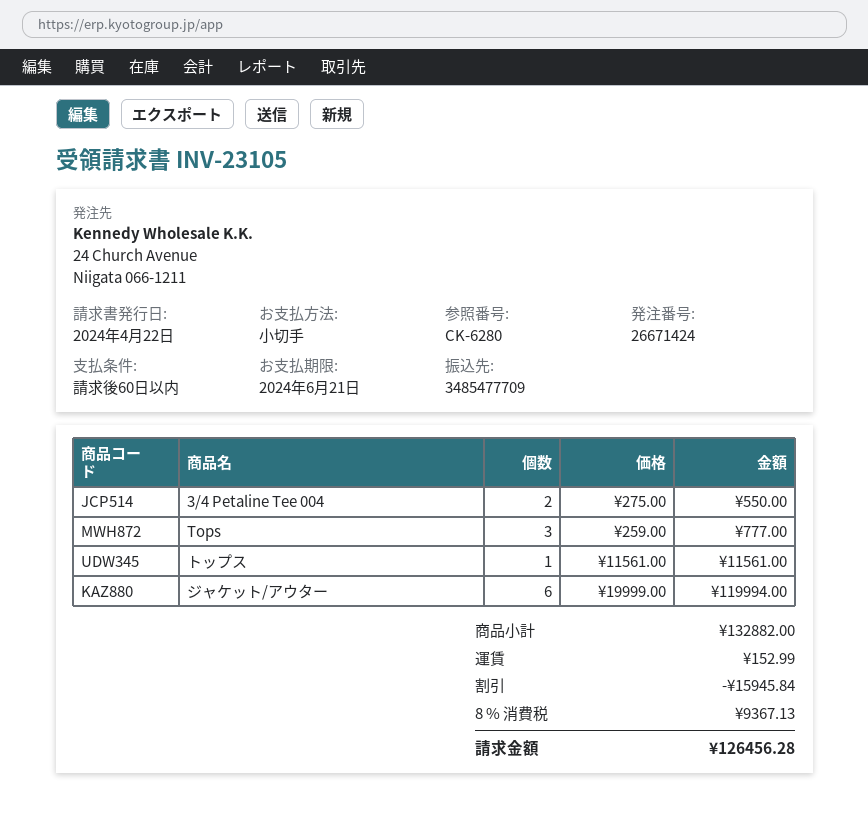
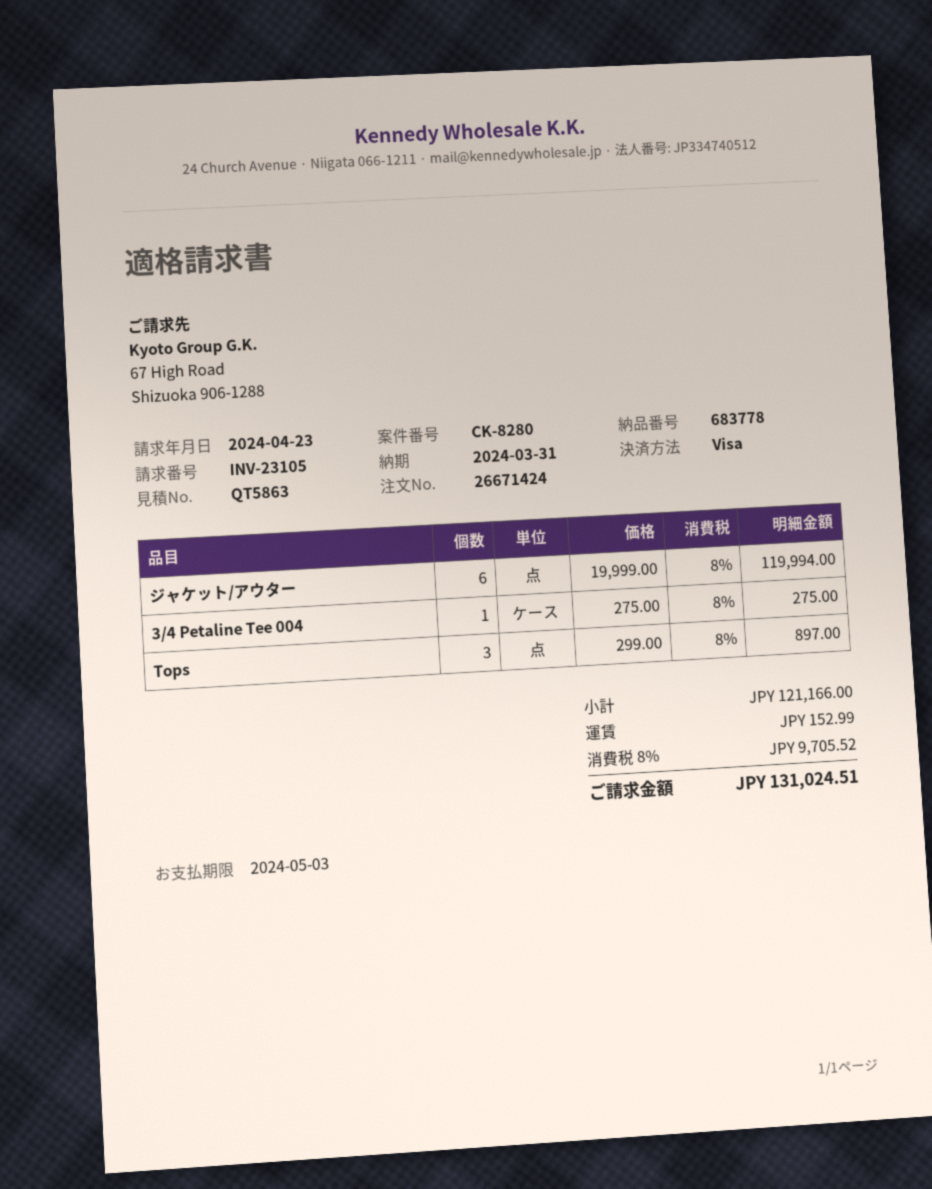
invoice date: 2024-04-22 -> 2024-04-23
due date: 2024-06-21 -> 2024-05-03
reference: CK-6280 -> CK-8280
payment method: cheque -> Visa
3/4 Petaline Tee 004: 2 x 275.00 = 550.00 -> 1 x 275.00 = 275.00
Tops: 3 x 259.00 = 777.00 -> 3 x 299.00 = 897.00
トップス: 1 x 11561.00 = 11561.00 -> none
subtotal: 132882.00 -> 121166.00
discount: 15945.84 -> none
tax: 8% = 9367.13 -> 8% = 9705.52
total: 126456.28 -> 131024.51

